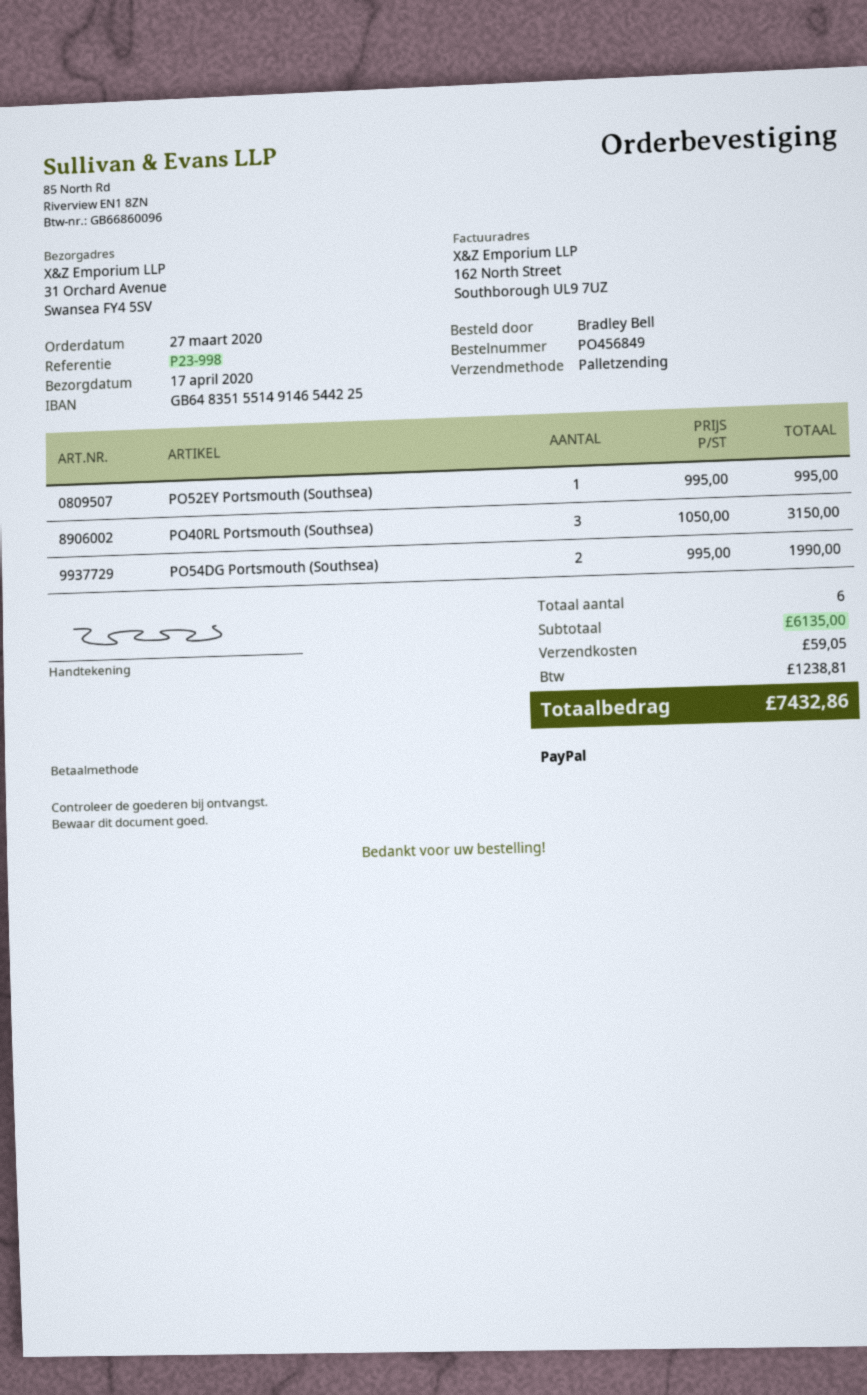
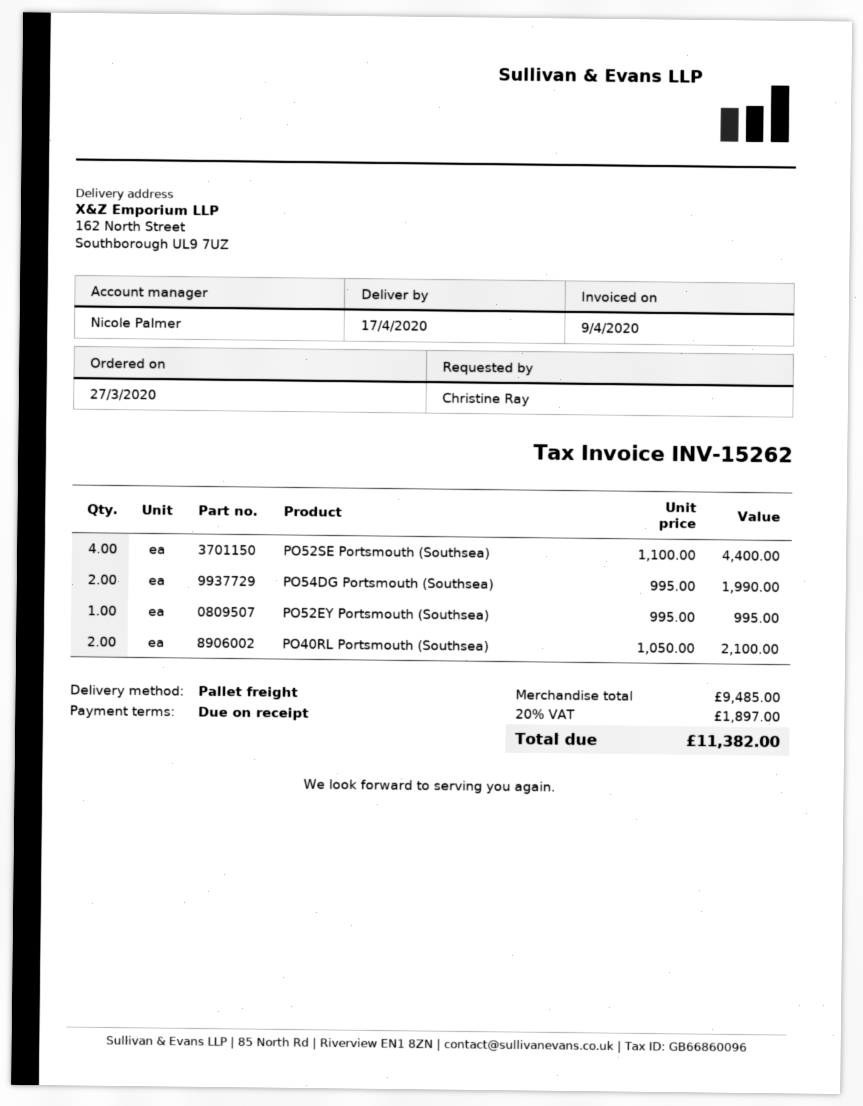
ordered by: Bradley Bell -> Christine Ray
ship to: 31 Orchard Avenue, Swansea FY4 5SV -> 162 North Street, Southborough UL9 7UZ
PO40RL Portsmouth (Southsea): 3 x 1050.00 = 3150.00 -> 2 x 1050.00 = 2100.00
PO52SE Portsmouth (Southsea): none -> 4 x 1100.00 = 4400.00
subtotal: 6135.00 -> 9485.00
shipping: 59.05 -> none
tax: 1238.81 -> 1897.00
total: 7432.86 -> 11382.00

